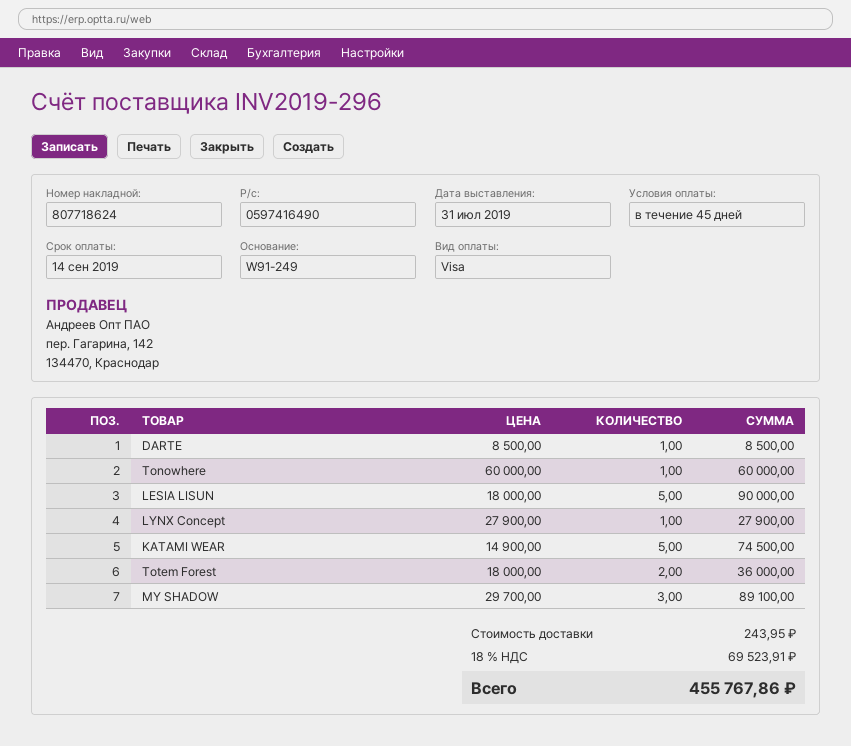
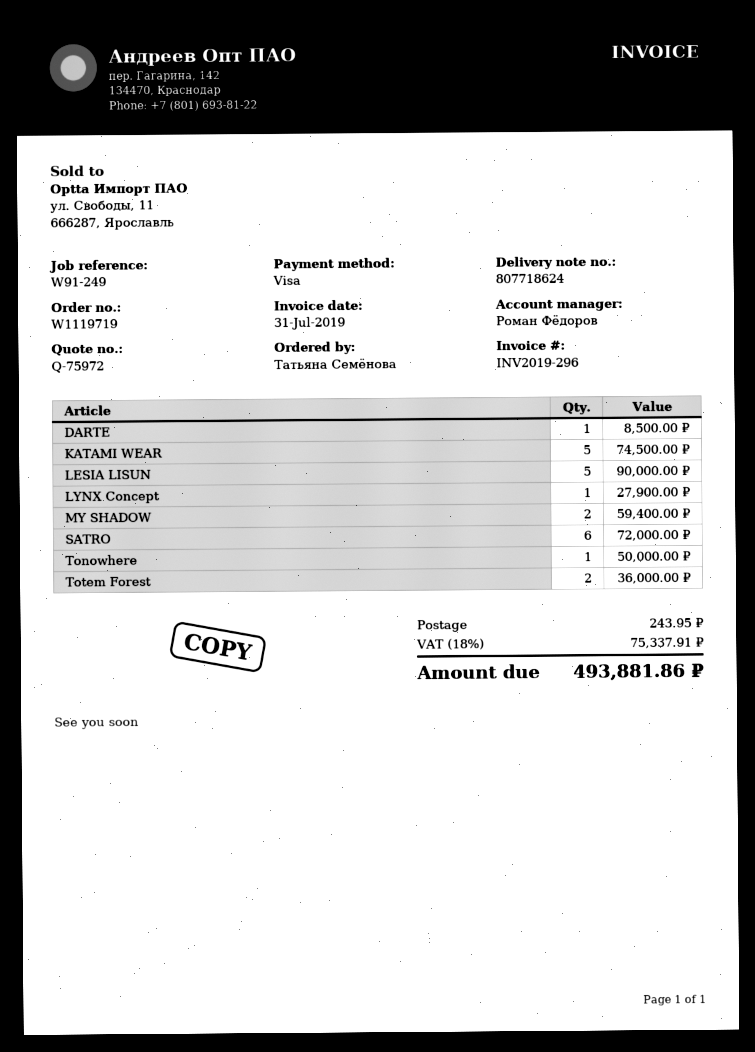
Tonowhere: 1 for 60000.00 -> 1 for 50000.00
MY SHADOW: 3 for 89100.00 -> 2 for 59400.00
SATRO: none -> 6 for 72000.00
tax: 18% = 69523.91 -> 18% = 75337.91
total: 455767.86 -> 493881.86

